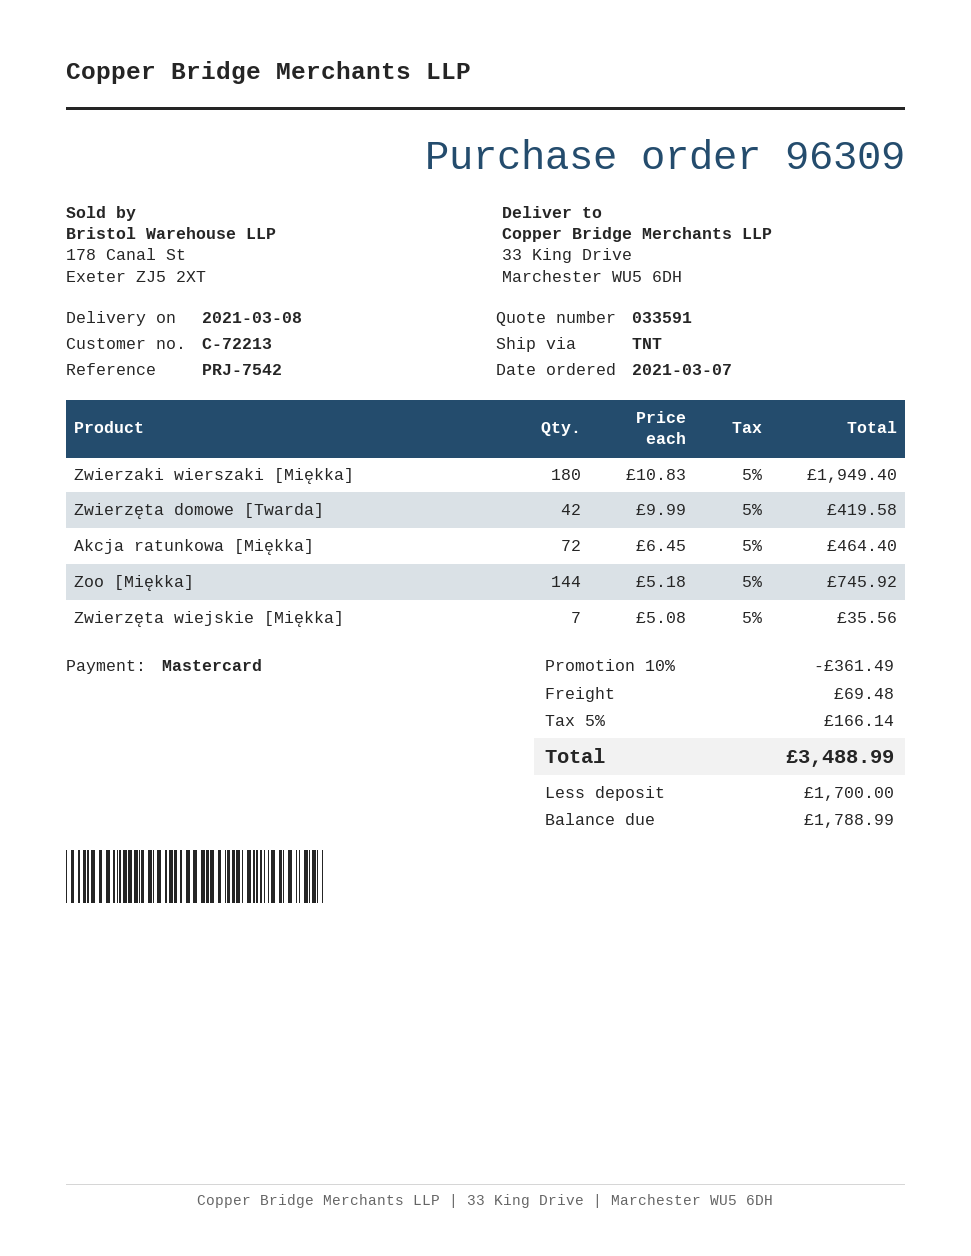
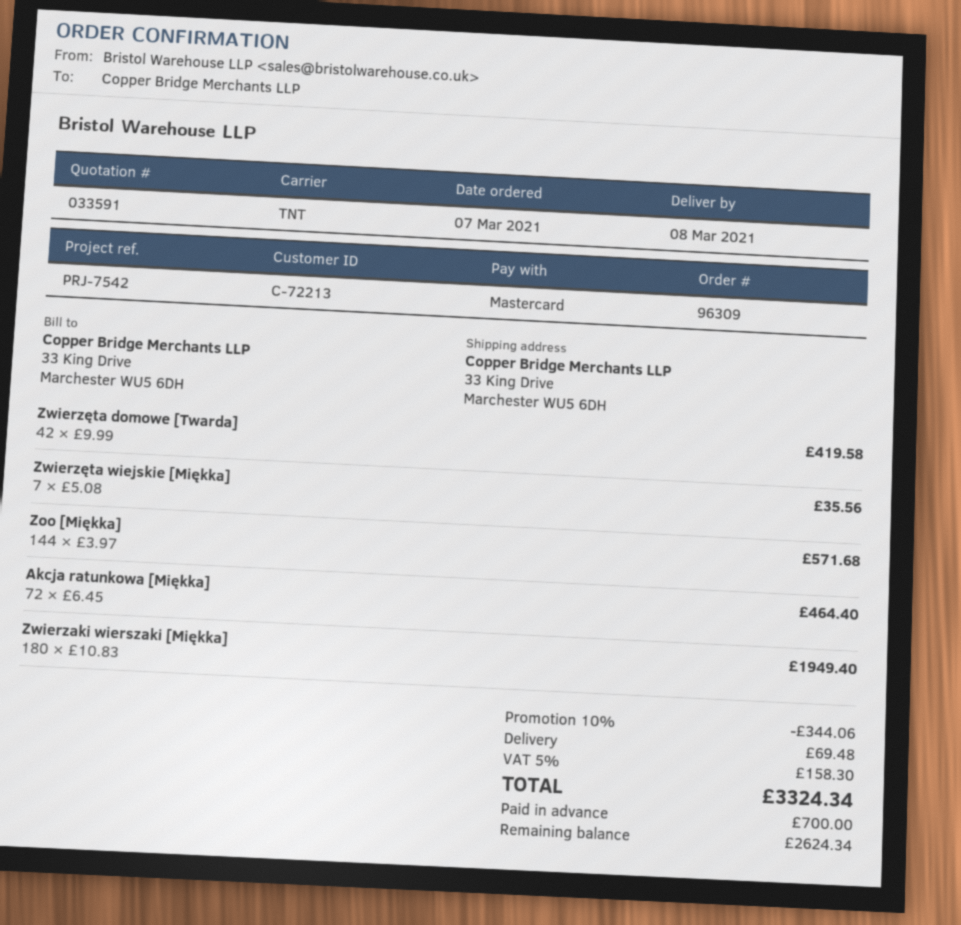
Zoo [Miękka]: 144 x 5.18 = 745.92 -> 144 x 3.97 = 571.68
discount: 10% = 361.49 -> 10% = 344.06
tax: 5% = 166.14 -> 5% = 158.30
total: 3488.99 -> 3324.34
deposit: 1700.00 -> 700.00
balance: 1788.99 -> 2624.34

